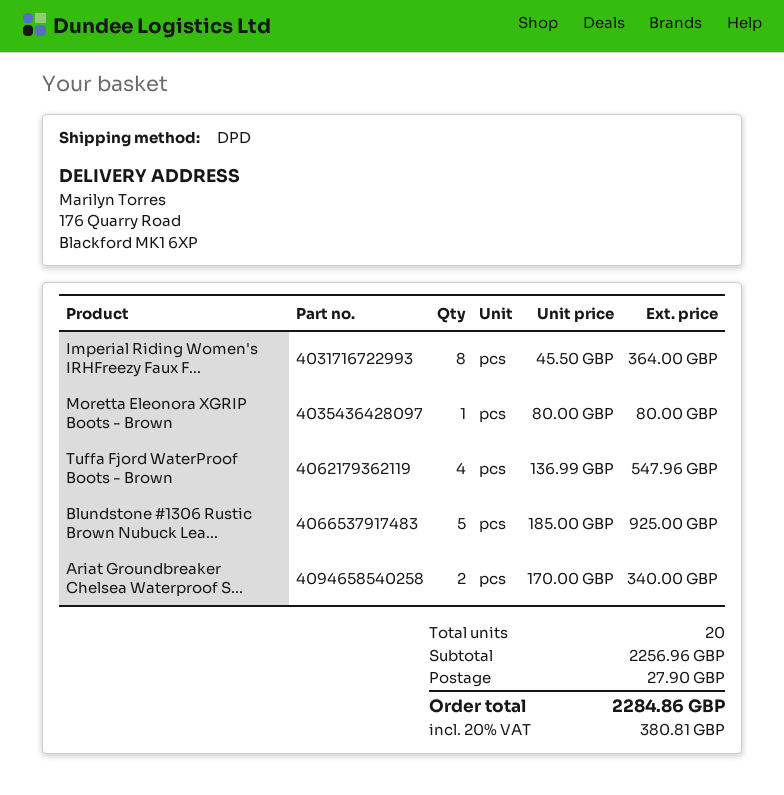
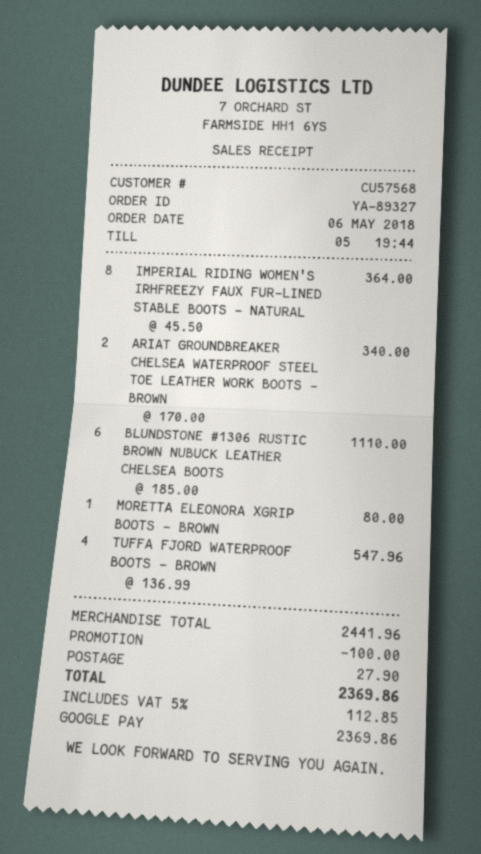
Blundstone #1306 Rustic Brown Nubuck Lea...: 5 x 185.00 = 925.00 -> 6 x 185.00 = 1110.00
subtotal: 2256.96 -> 2441.96
discount: none -> 100.00
tax: 20% = 380.81 -> 5% = 112.85
total: 2284.86 -> 2369.86

